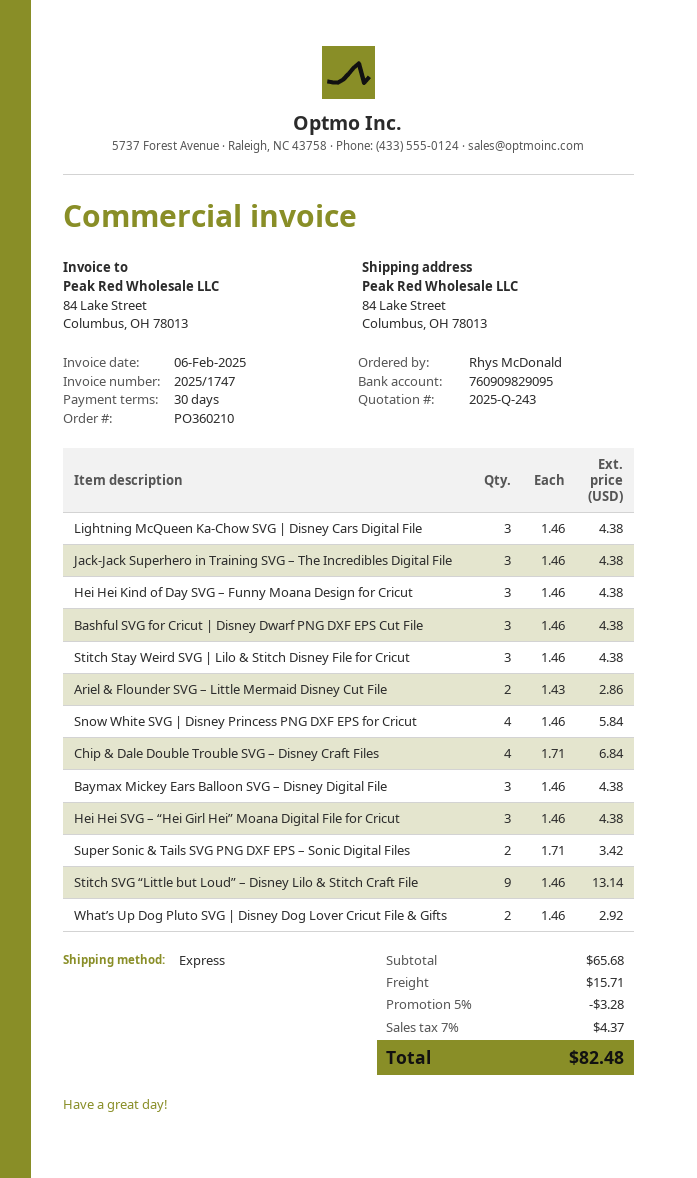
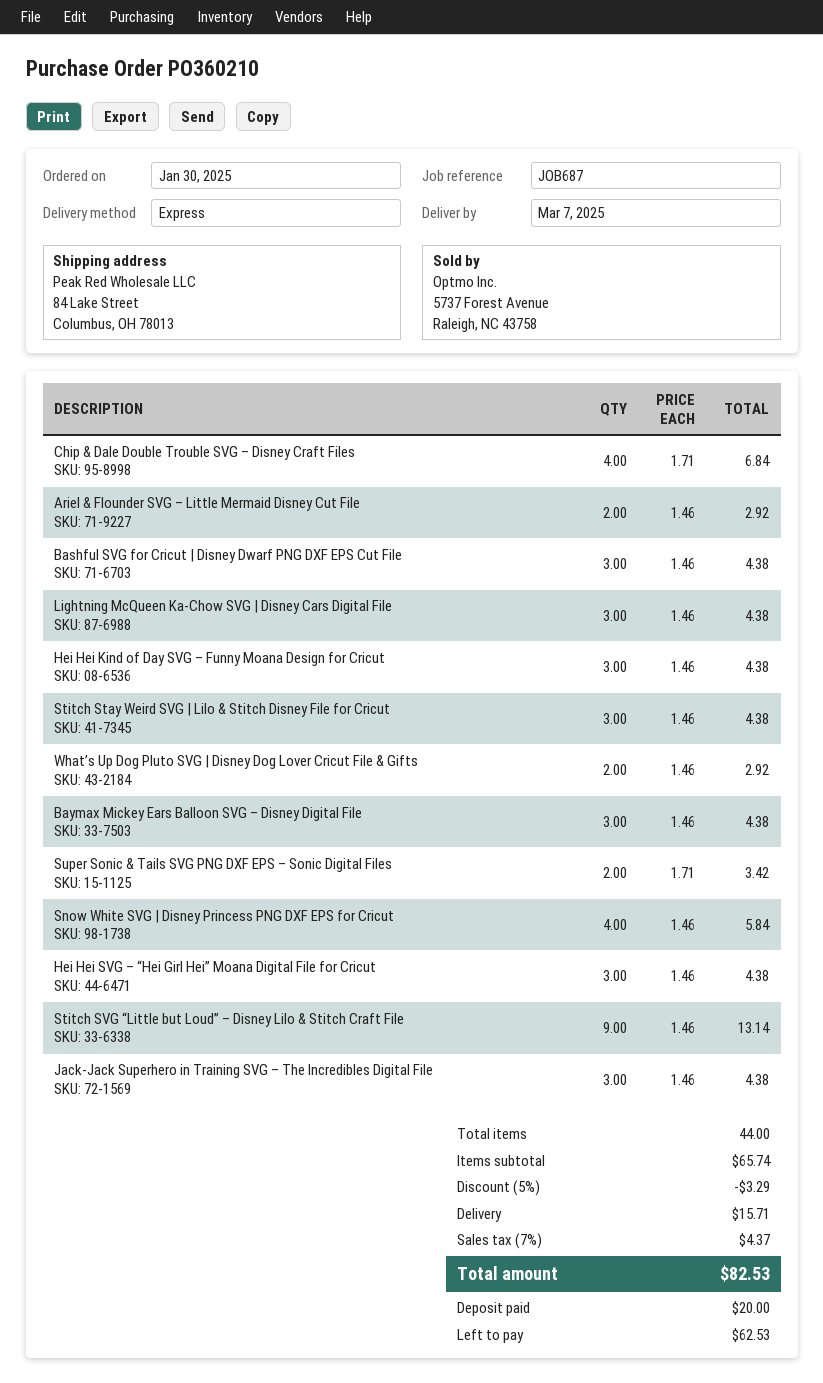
Ariel & Flounder SVG – Little Mermaid Disney Cut File: 2 x 1.43 = 2.86 -> 2 x 1.46 = 2.92
subtotal: 65.68 -> 65.74
discount: 5% = 3.28 -> 5% = 3.29
total: 82.48 -> 82.53

